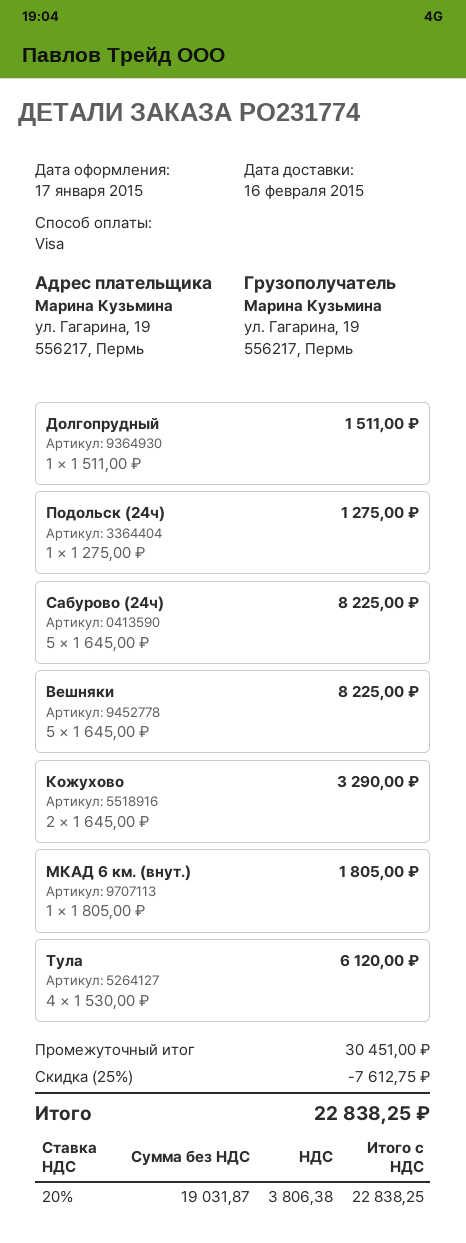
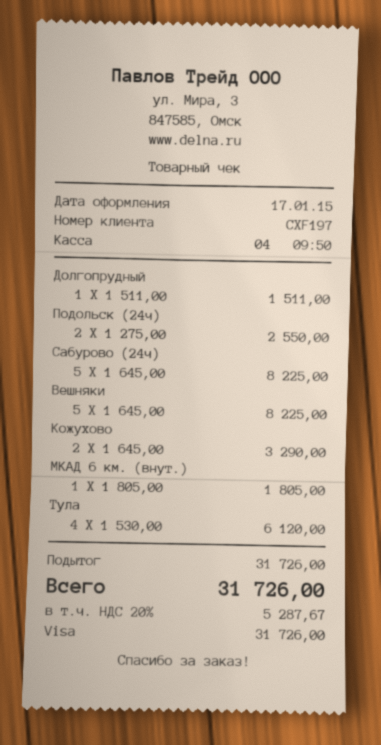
Подольск (24ч): 1 x 1275.00 = 1275.00 -> 2 x 1275.00 = 2550.00
subtotal: 30451.00 -> 31726.00
discount: 25% = 7612.75 -> none
tax: 20% = 3806.38 -> 20% = 5287.67
total: 22838.25 -> 31726.00

